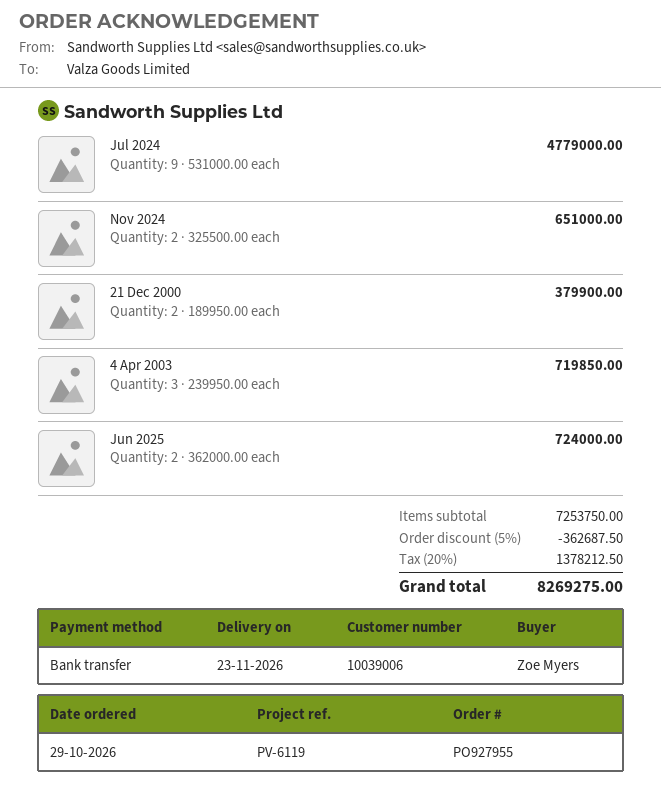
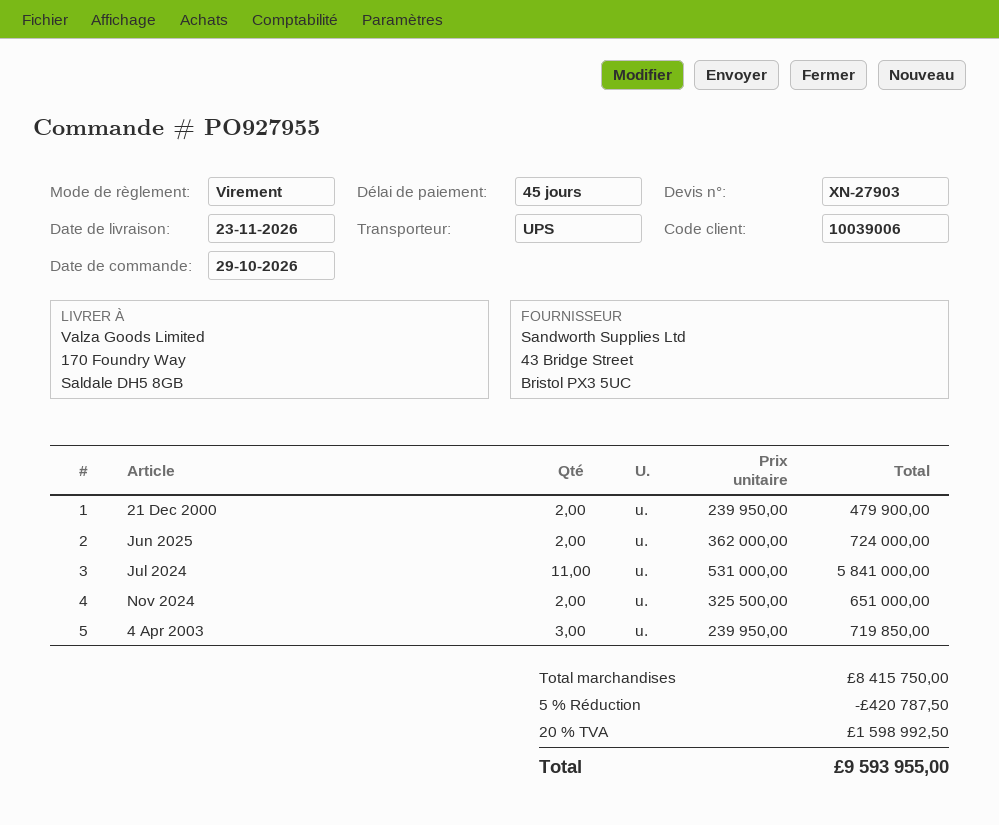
Jul 2024: 9 x 531000.00 = 4779000.00 -> 11 x 531000.00 = 5841000.00
21 Dec 2000: 2 x 189950.00 = 379900.00 -> 2 x 239950.00 = 479900.00
subtotal: 7253750.00 -> 8415750.00
discount: 5% = 362687.50 -> 5% = 420787.50
tax: 20% = 1378212.50 -> 20% = 1598992.50
total: 8269275.00 -> 9593955.00

